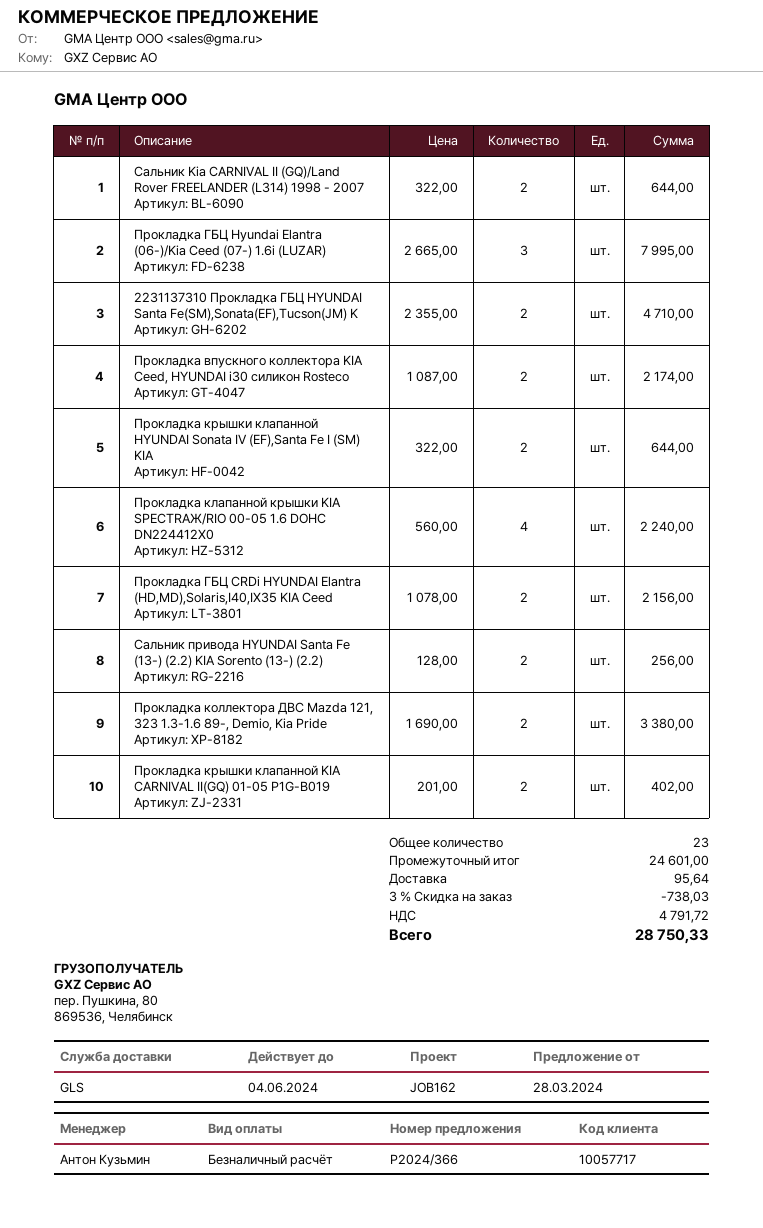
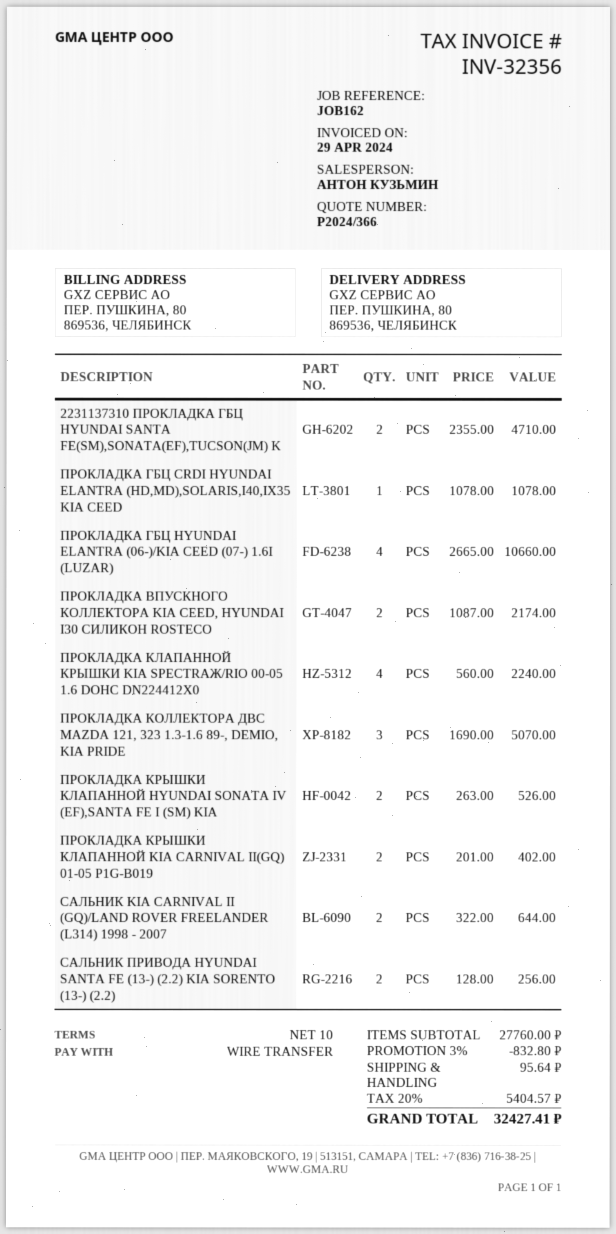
Прокладка ГБЦ Hyundai Elantra (06-)/Kia Ceed (07-) 1.6i (LUZAR): 3 x 2665.00 = 7995.00 -> 4 x 2665.00 = 10660.00
Прокладка крышки клапанной HYUNDAI Sonata IV (EF),Santa Fe I (SM) KIA: 2 x 322.00 = 644.00 -> 2 x 263.00 = 526.00
Прокладка ГБЦ CRDi HYUNDAI Elantra (HD,MD),Solaris,I40,IX35 KIA Ceed: 2 x 1078.00 = 2156.00 -> 1 x 1078.00 = 1078.00
Прокладка коллектора ДВС Mazda 121, 323 1.3-1.6 89-, Demio, Kia Pride: 2 x 1690.00 = 3380.00 -> 3 x 1690.00 = 5070.00
subtotal: 24601.00 -> 27760.00
discount: 3% = 738.03 -> 3% = 832.80
tax: 4791.72 -> 5404.57
total: 28750.33 -> 32427.41

